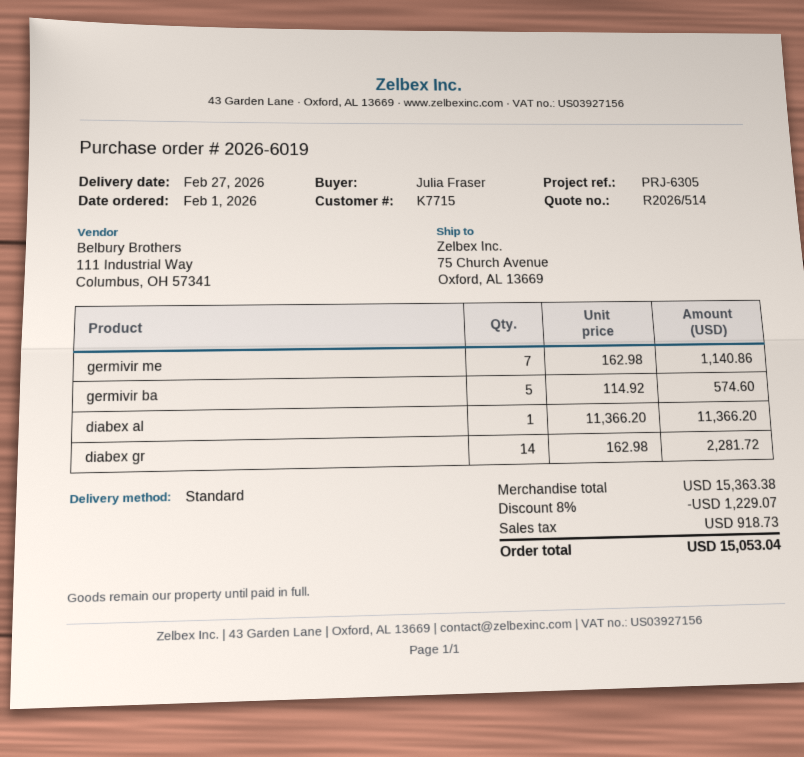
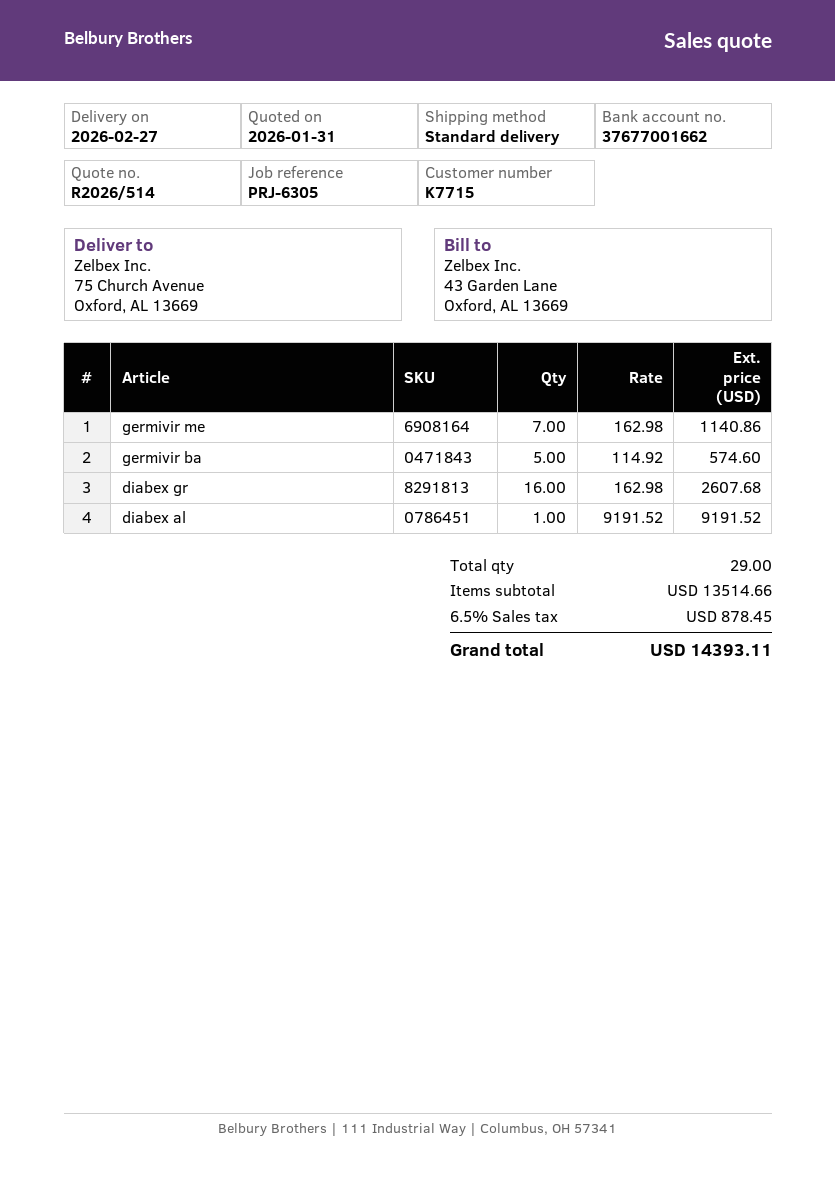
diabex al: 1 x 11366.20 = 11366.20 -> 1 x 9191.52 = 9191.52
diabex gr: 14 x 162.98 = 2281.72 -> 16 x 162.98 = 2607.68
subtotal: 15363.38 -> 13514.66
discount: 8% = 1229.07 -> none
tax: 918.73 -> 878.45
total: 15053.04 -> 14393.11

